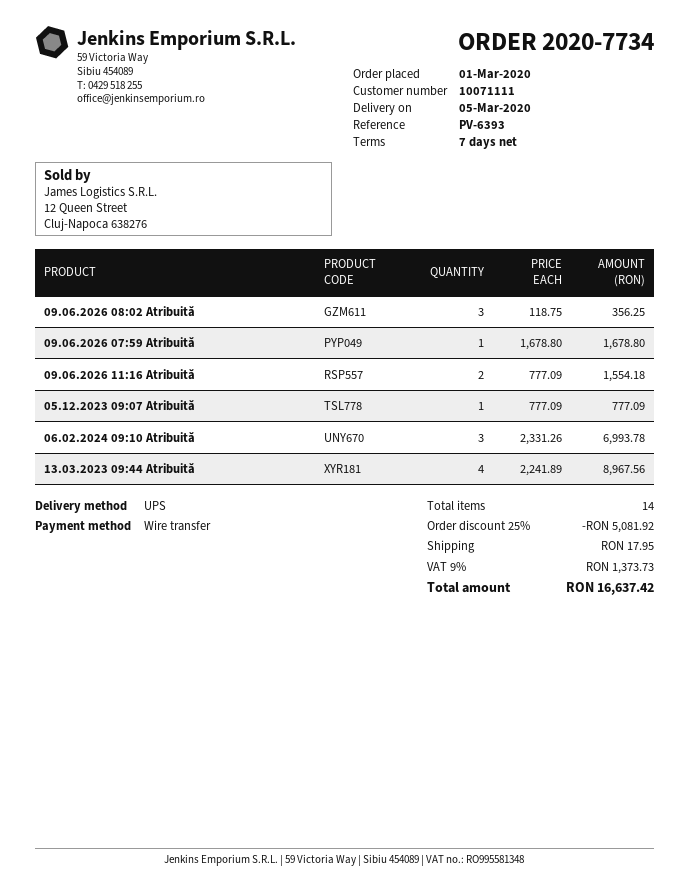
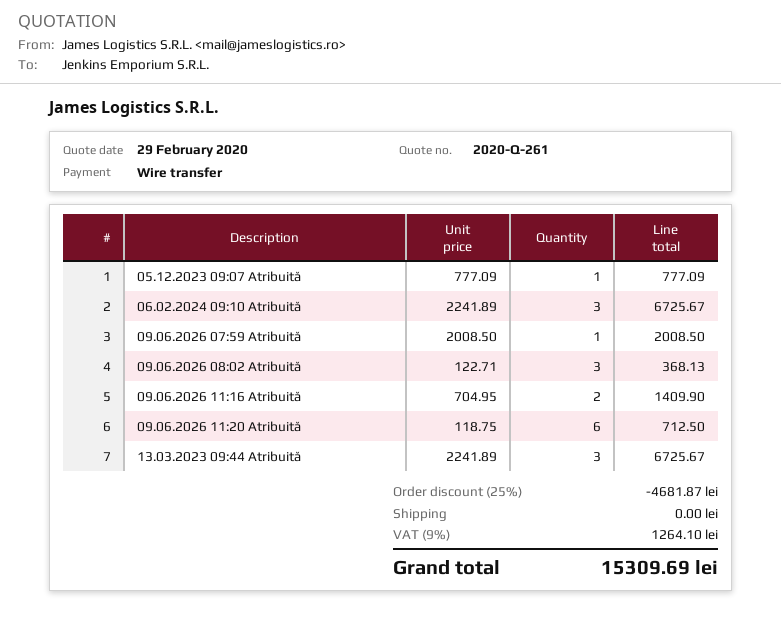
09.06.2026 08:02 Atribuită: 3 x 118.75 = 356.25 -> 3 x 122.71 = 368.13
09.06.2026 07:59 Atribuită: 1 x 1678.80 = 1678.80 -> 1 x 2008.50 = 2008.50
09.06.2026 11:16 Atribuită: 2 x 777.09 = 1554.18 -> 2 x 704.95 = 1409.90
06.02.2024 09:10 Atribuită: 3 x 2331.26 = 6993.78 -> 3 x 2241.89 = 6725.67
13.03.2023 09:44 Atribuită: 4 x 2241.89 = 8967.56 -> 3 x 2241.89 = 6725.67
09.06.2026 11:20 Atribuită: none -> 6 x 118.75 = 712.50
discount: 25% = 5081.92 -> 25% = 4681.87
shipping: 17.95 -> 0.00
tax: 9% = 1373.73 -> 9% = 1264.10
total: 16637.42 -> 15309.69

